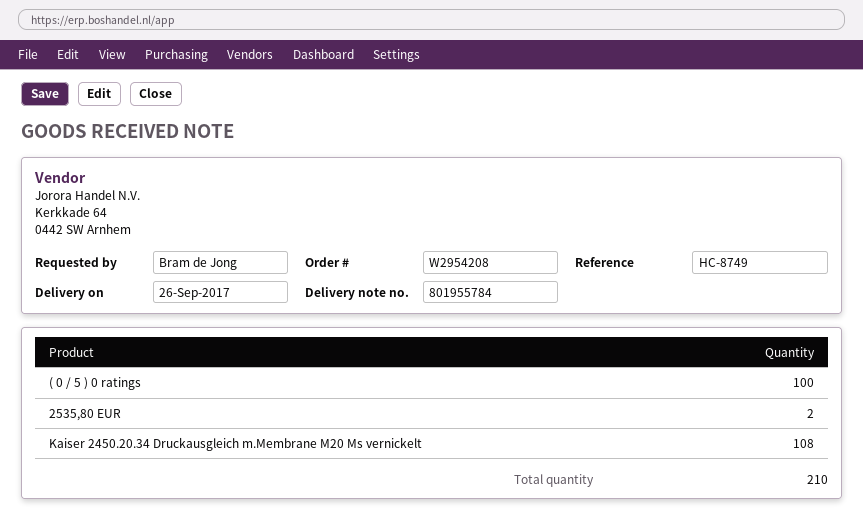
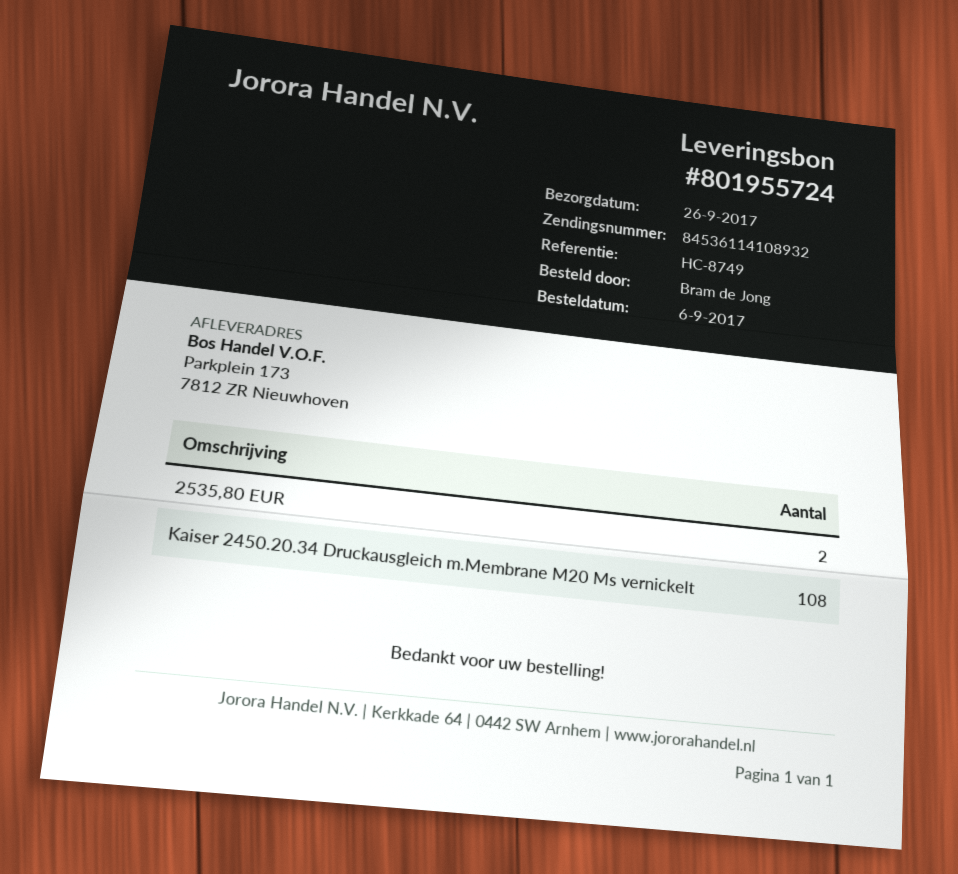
delivery note number: 801955784 -> 801955724
( 0 / 5 ) 0 ratings: 100 -> none

